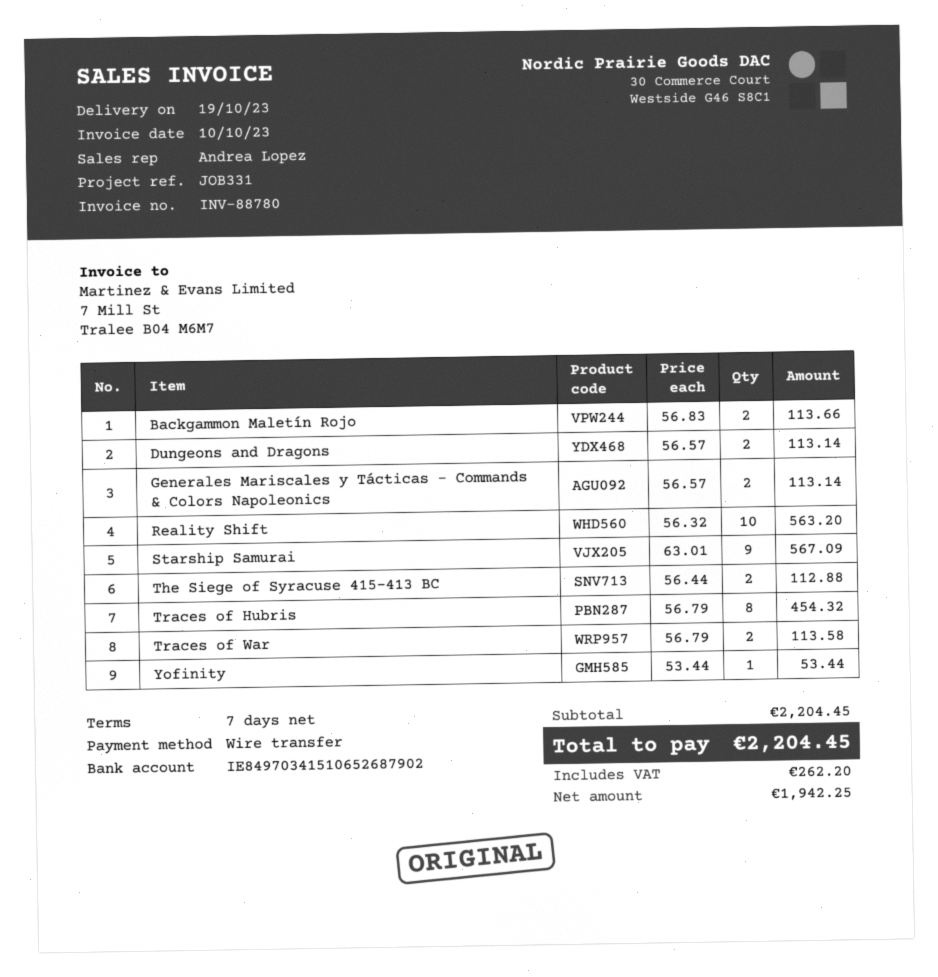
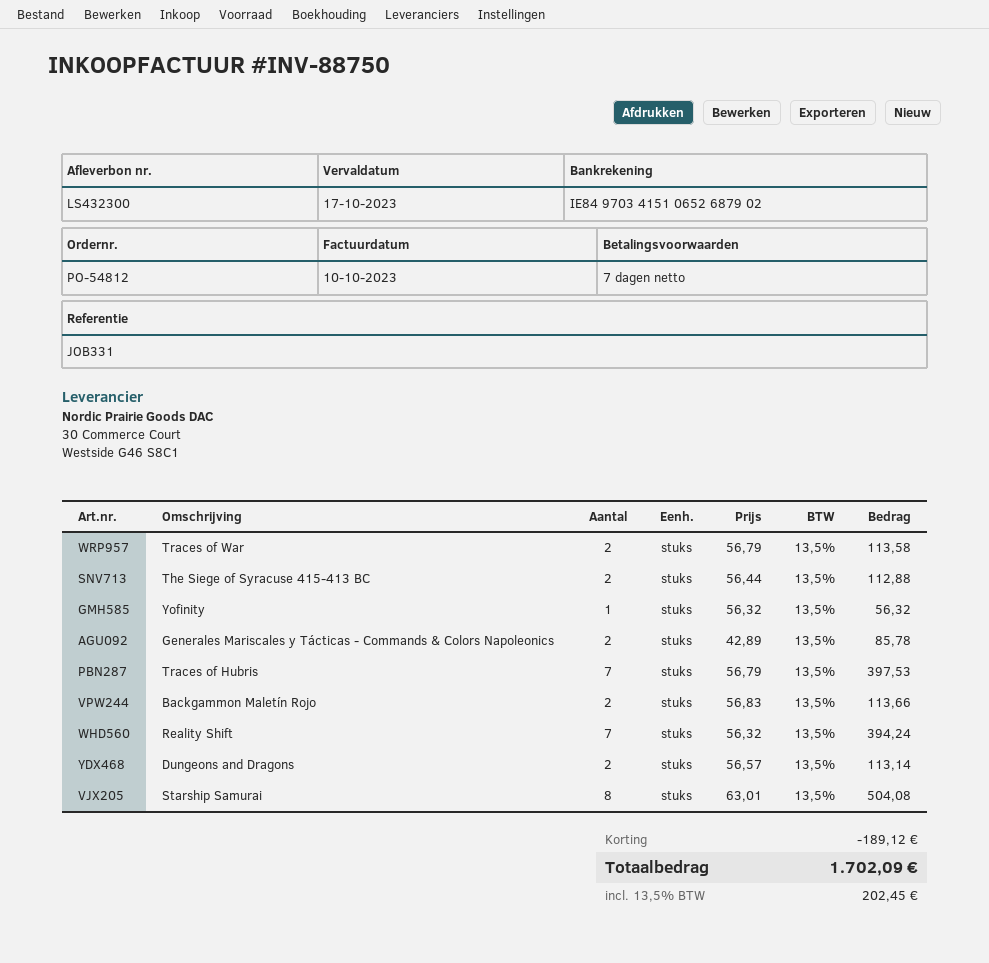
invoice number: INV-88780 -> INV-88750
Generales Mariscales y Tácticas - Commands & Colors Napoleonics: 2 x 56.57 = 113.14 -> 2 x 42.89 = 85.78
Reality Shift: 10 x 56.32 = 563.20 -> 7 x 56.32 = 394.24
Starship Samurai: 9 x 63.01 = 567.09 -> 8 x 63.01 = 504.08
Traces of Hubris: 8 x 56.79 = 454.32 -> 7 x 56.79 = 397.53
Yofinity: 1 x 53.44 = 53.44 -> 1 x 56.32 = 56.32
discount: none -> 189.12
tax: 262.20 -> 202.45
total: 2204.45 -> 1702.09

